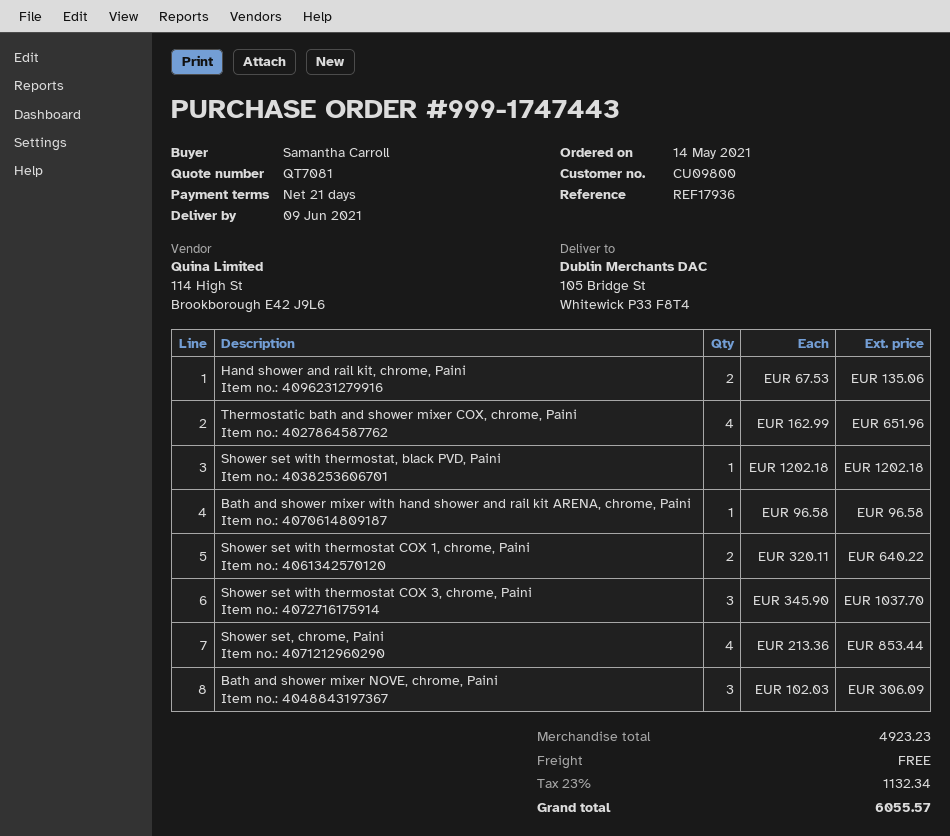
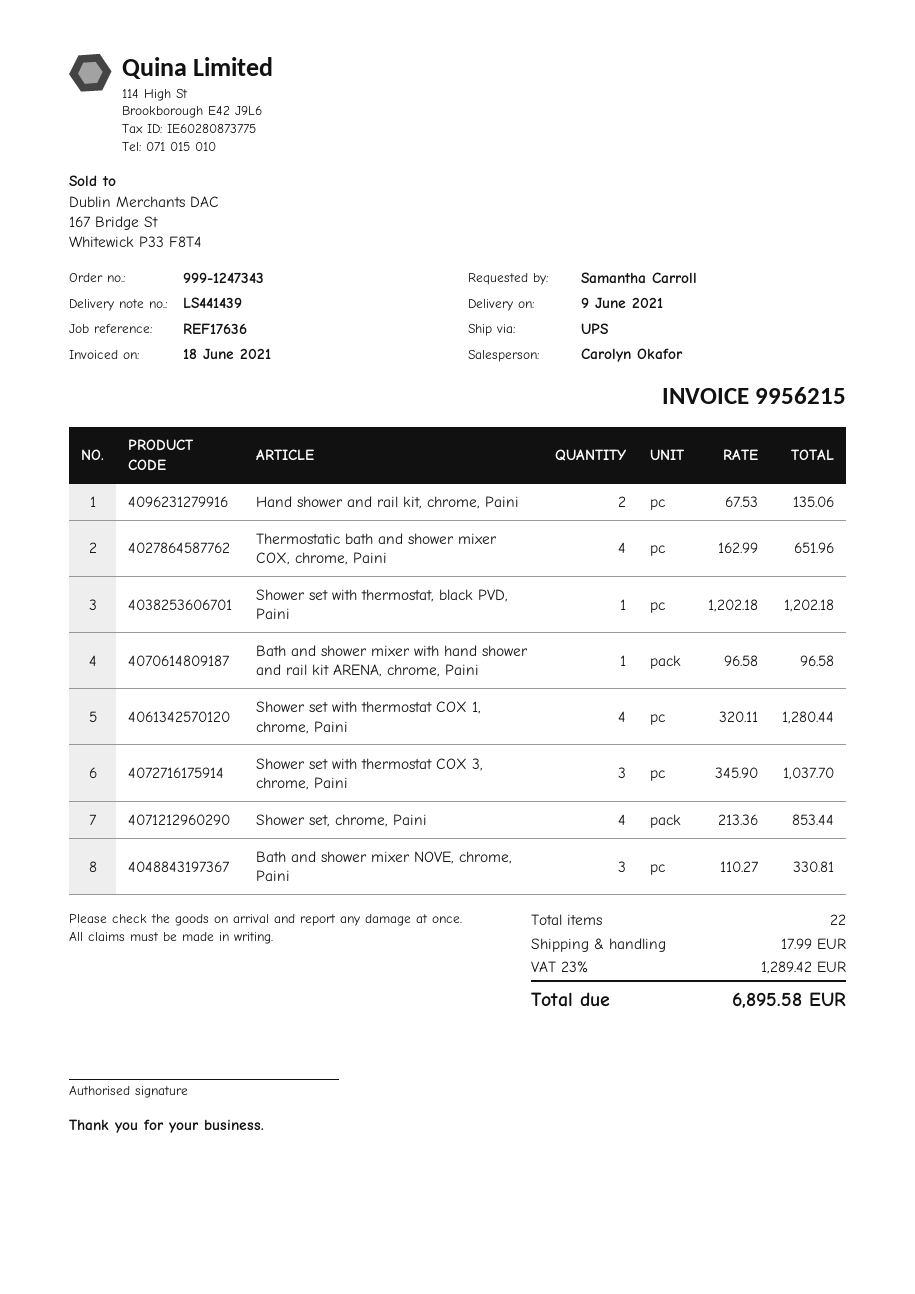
order number: 999-1747443 -> 999-1247343
reference: REF17936 -> REF17636
Shower set with thermostat COX 1, chrome, Paini: 2 x 320.11 = 640.22 -> 4 x 320.11 = 1280.44
Bath and shower mixer NOVE, chrome, Paini: 3 x 102.03 = 306.09 -> 3 x 110.27 = 330.81
shipping: 0.00 -> 17.99
tax: 23% = 1132.34 -> 23% = 1289.42
total: 6055.57 -> 6895.58

